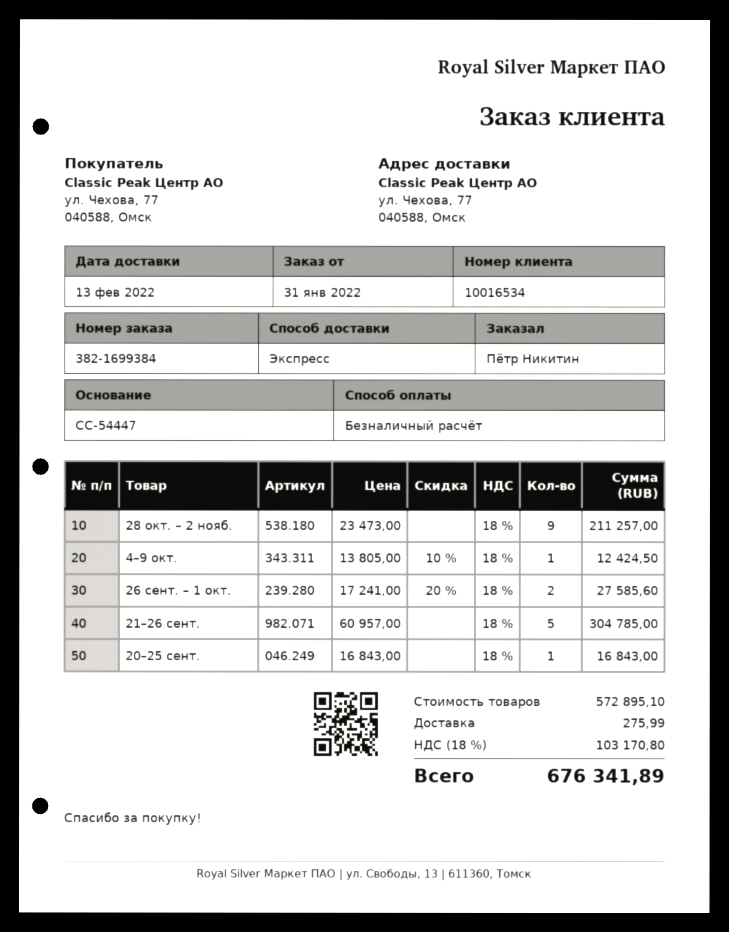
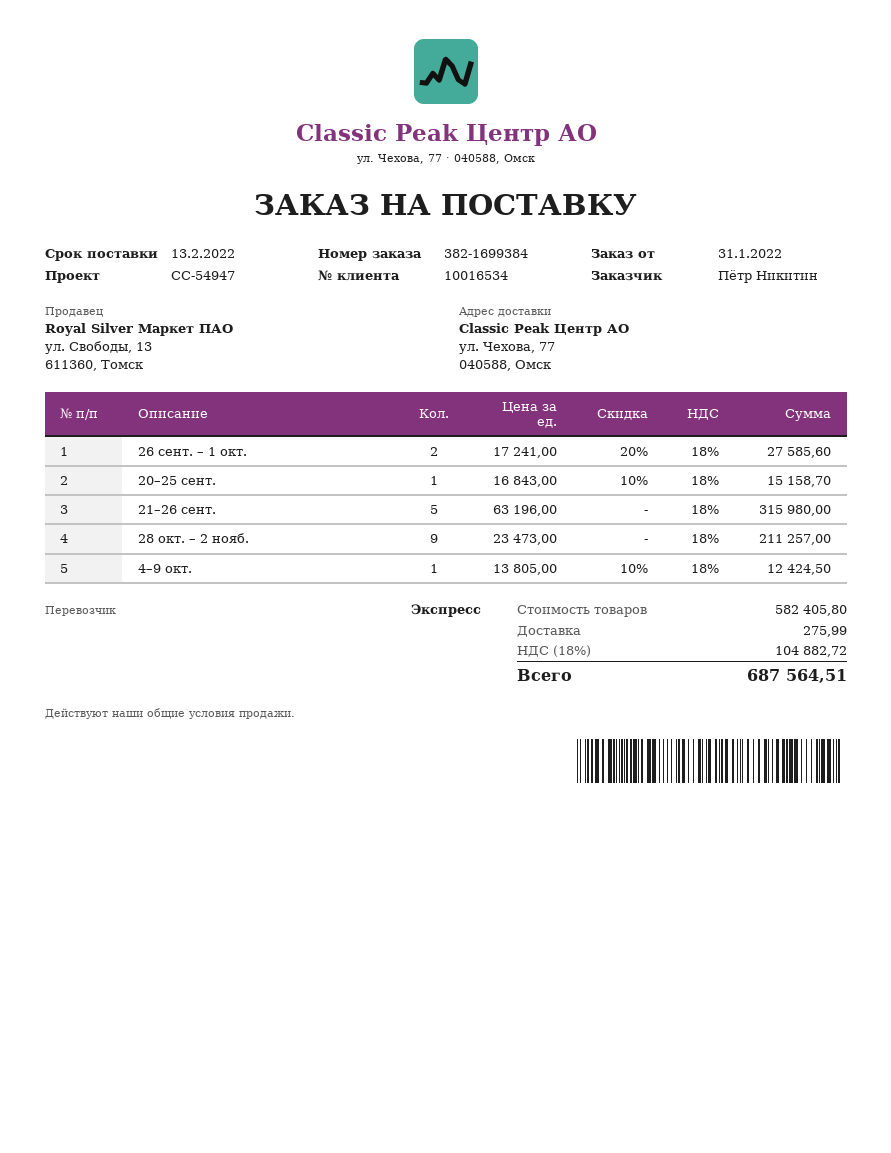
reference: CC-54447 -> CC-54947
21–26 сент.: 5 x 60957.00 = 304785.00 -> 5 x 63196.00 = 315980.00
20–25 сент.: 1 x 16843.00 = 16843.00 -> 1 x 16843.00 - 10% = 15158.70
subtotal: 572895.10 -> 582405.80
tax: 18% = 103170.80 -> 18% = 104882.72
total: 676341.89 -> 687564.51

